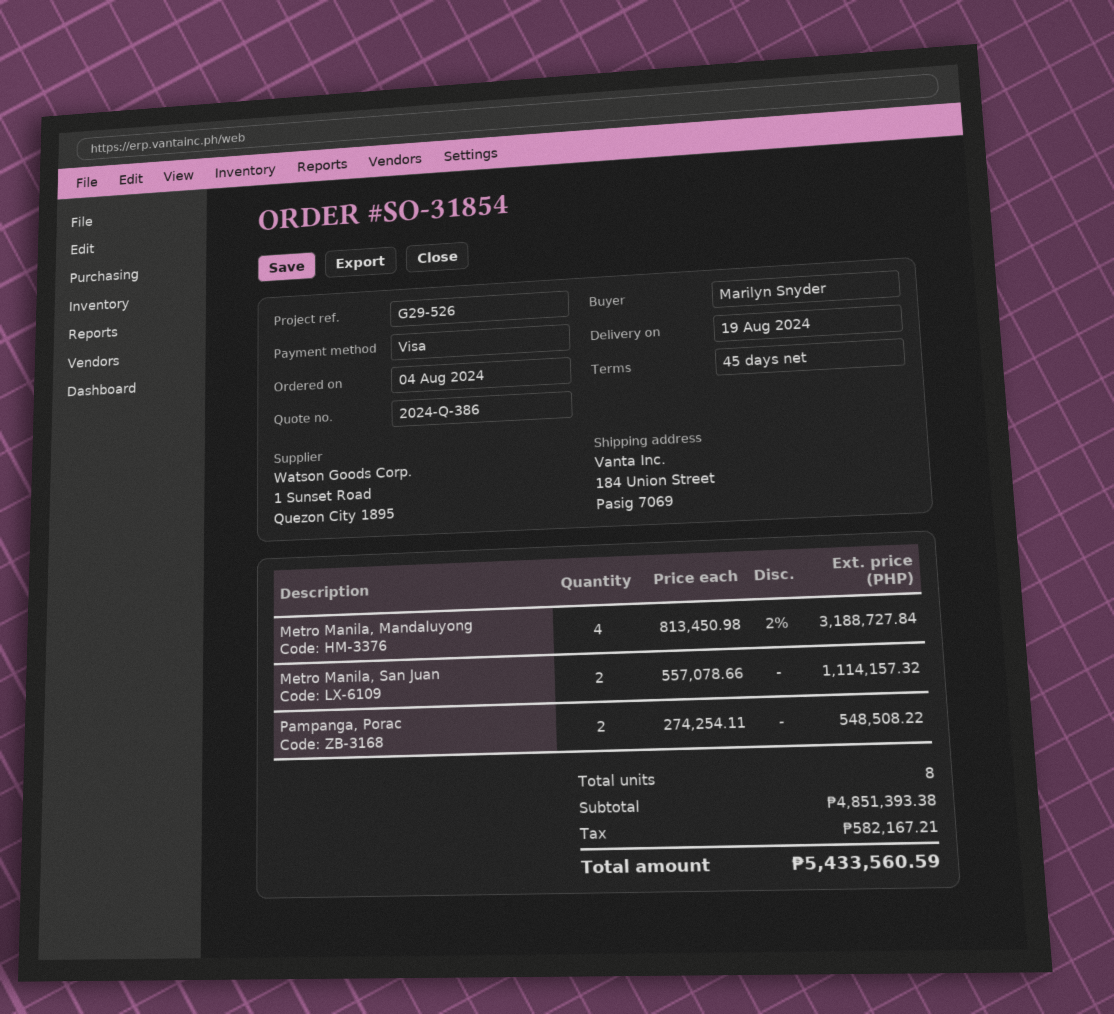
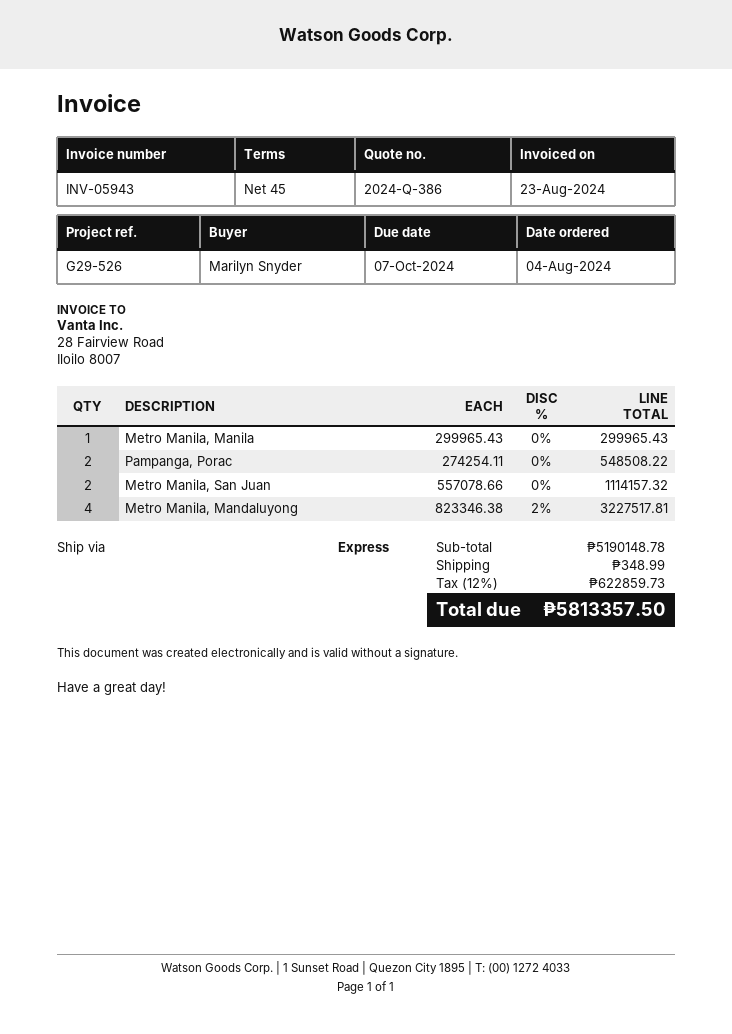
Metro Manila, Mandaluyong: 4 x 813450.98 - 2% = 3188727.84 -> 4 x 823346.38 - 2% = 3227517.81
Metro Manila, Manila: none -> 1 x 299965.43 = 299965.43
subtotal: 4851393.38 -> 5190148.78
shipping: none -> 348.99
tax: 582167.21 -> 622859.73
total: 5433560.59 -> 5813357.50

